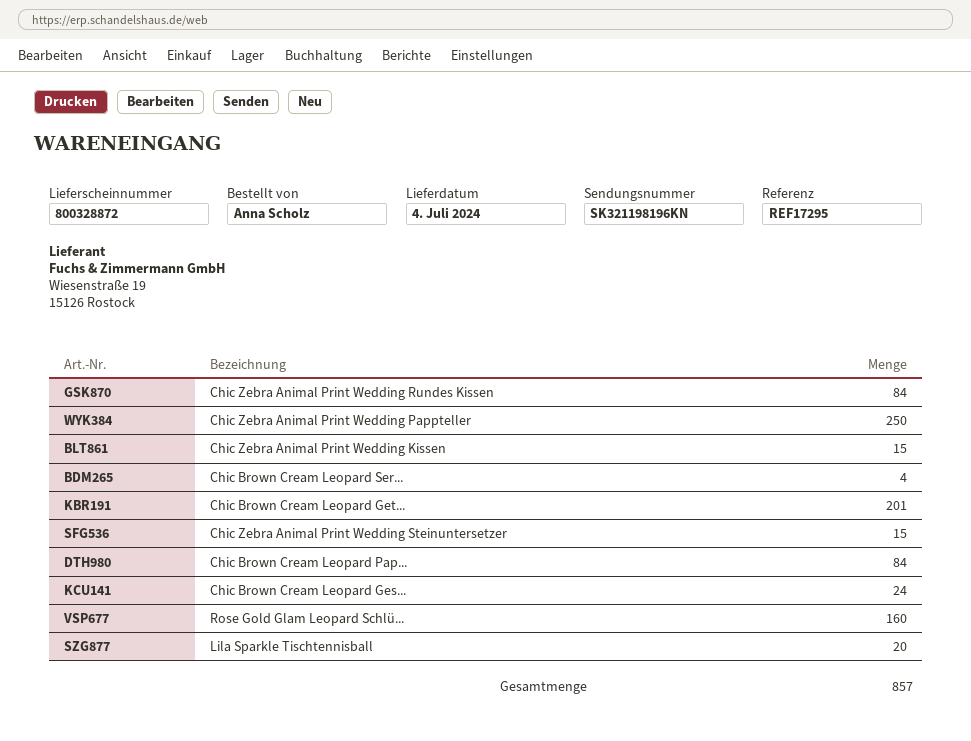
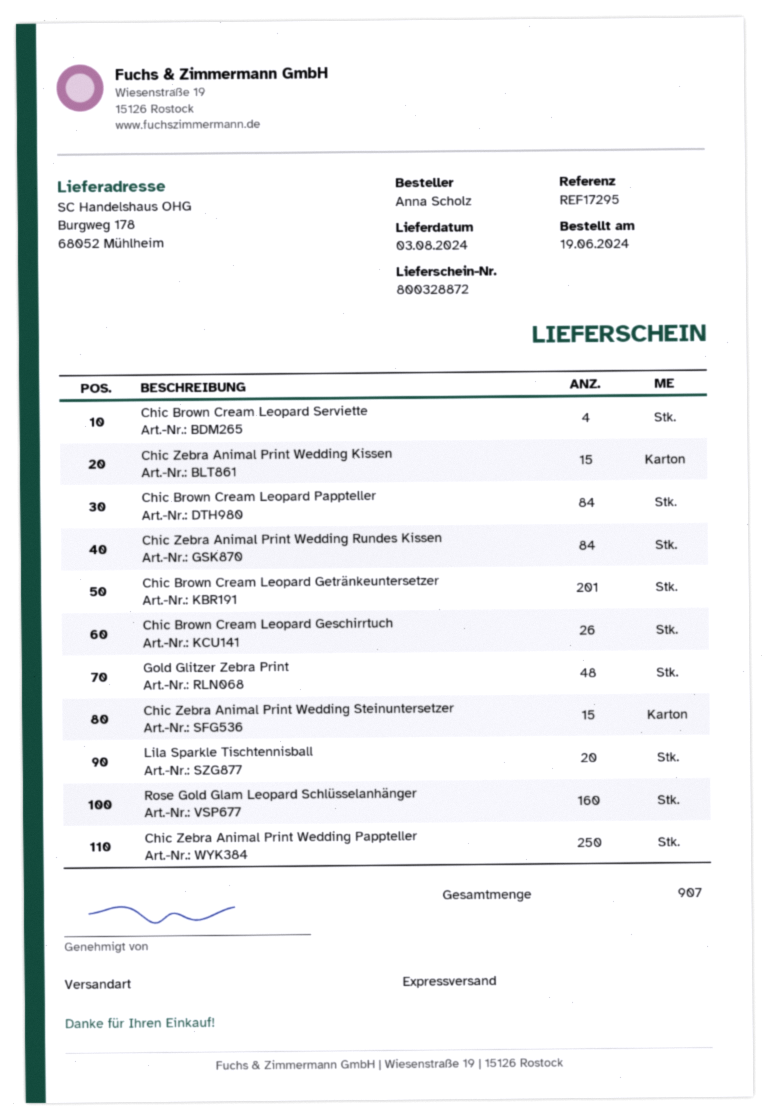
delivery date: 2024-07-04 -> 2024-08-03
Chic Brown Cream Leopard Ges...: 24 -> 26
Gold Glitzer Zebra Print: none -> 48
total quantity: 857 -> 907

